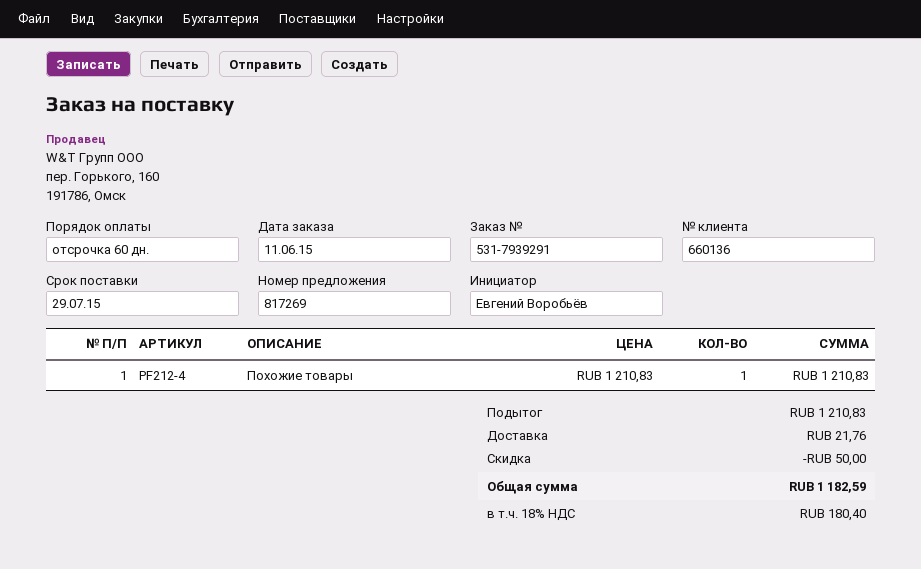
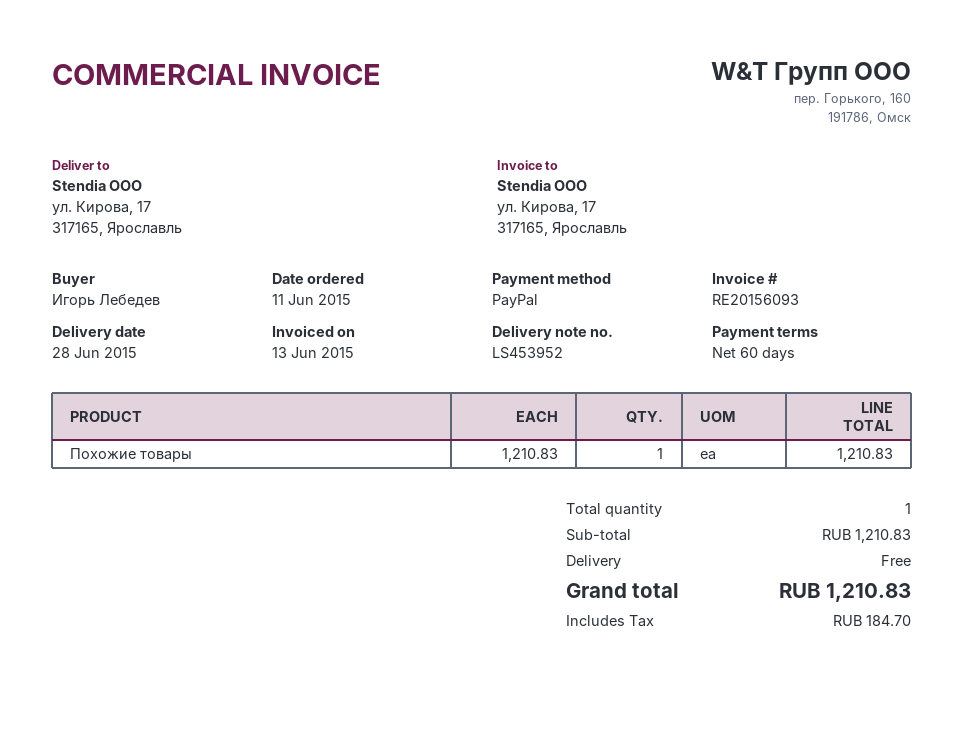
delivery date: 2015-07-29 -> 2015-06-28
ordered by: Евгений Воробьёв -> Игорь Лебедев
discount: 50.00 -> none
shipping: 21.76 -> 0.00
tax: 180.40 -> 184.70
total: 1182.59 -> 1210.83

